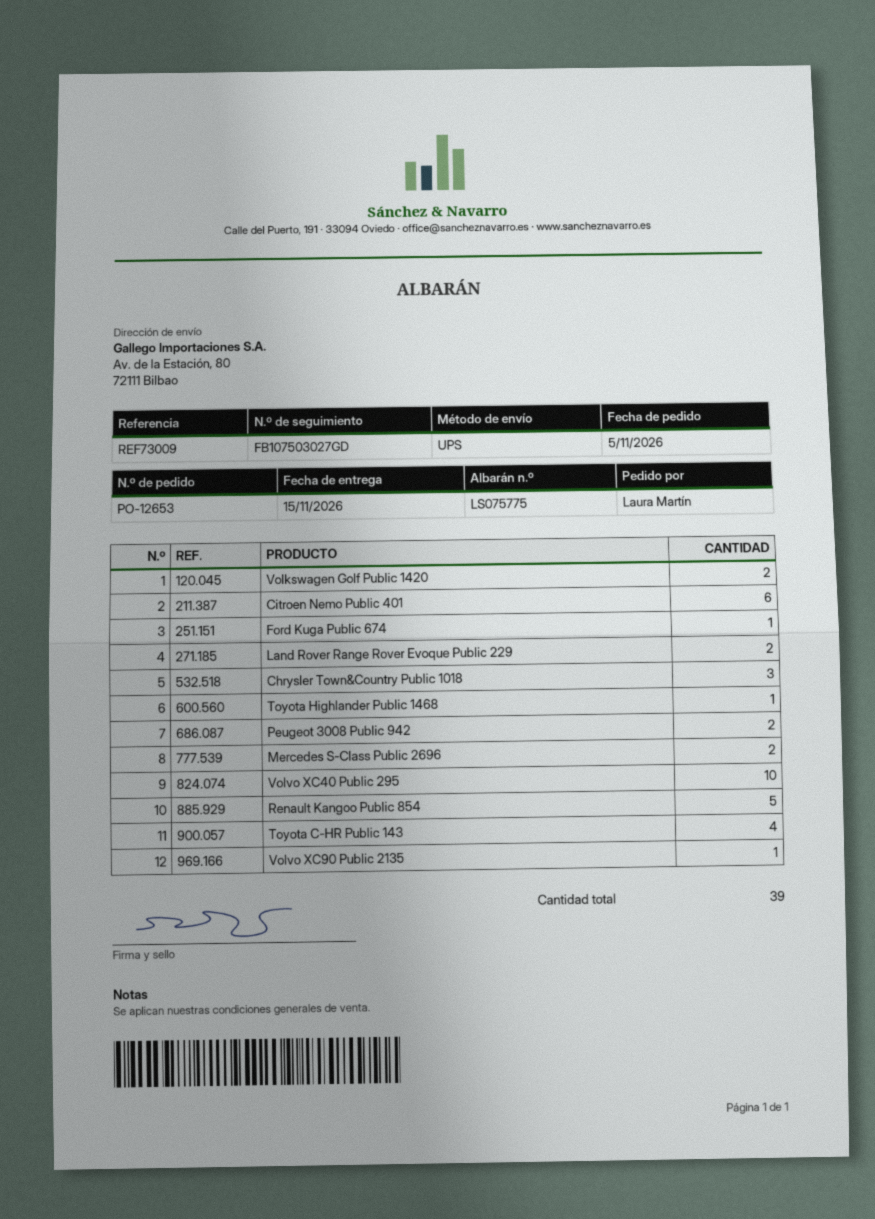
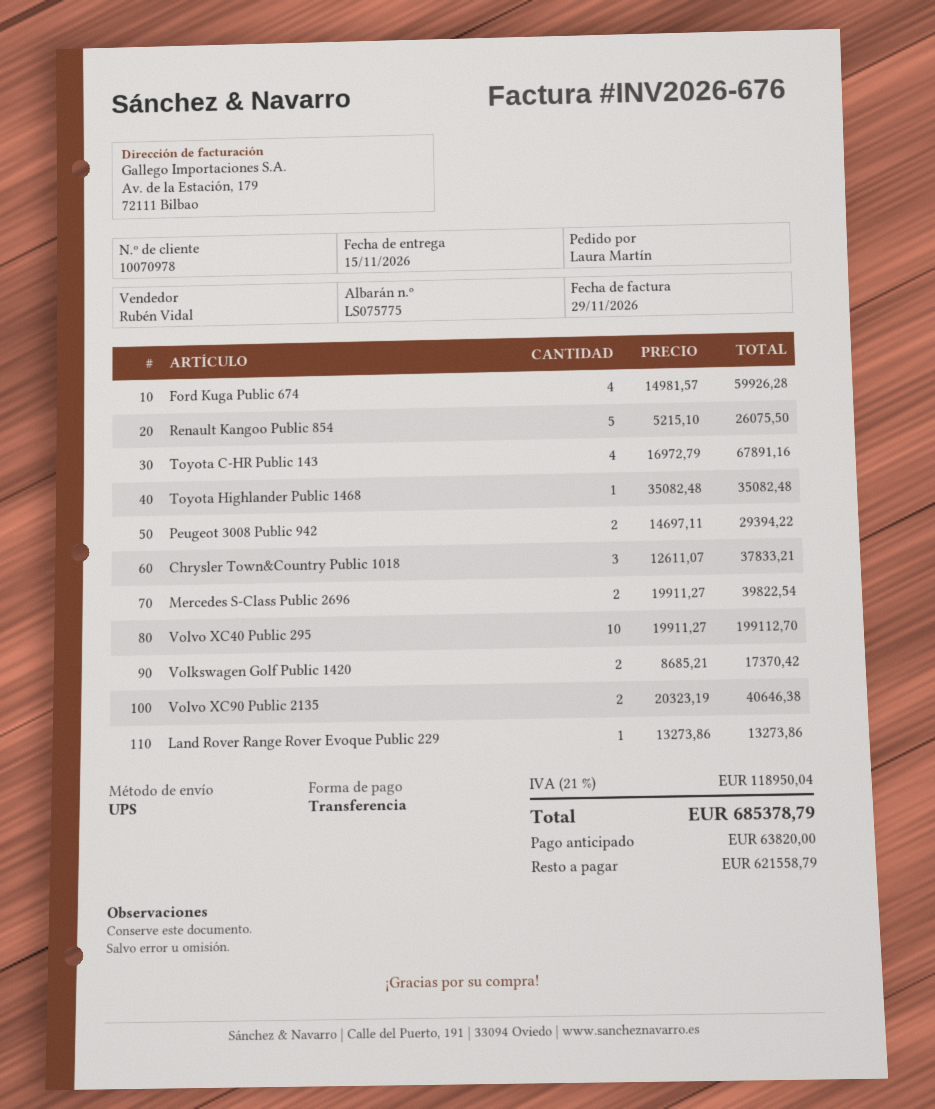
Citroen Nemo Public 401: 6 -> none
Ford Kuga Public 674: 1 -> 4
Land Rover Range Rover Evoque Public 229: 2 -> 1
Volvo XC90 Public 2135: 1 -> 2

